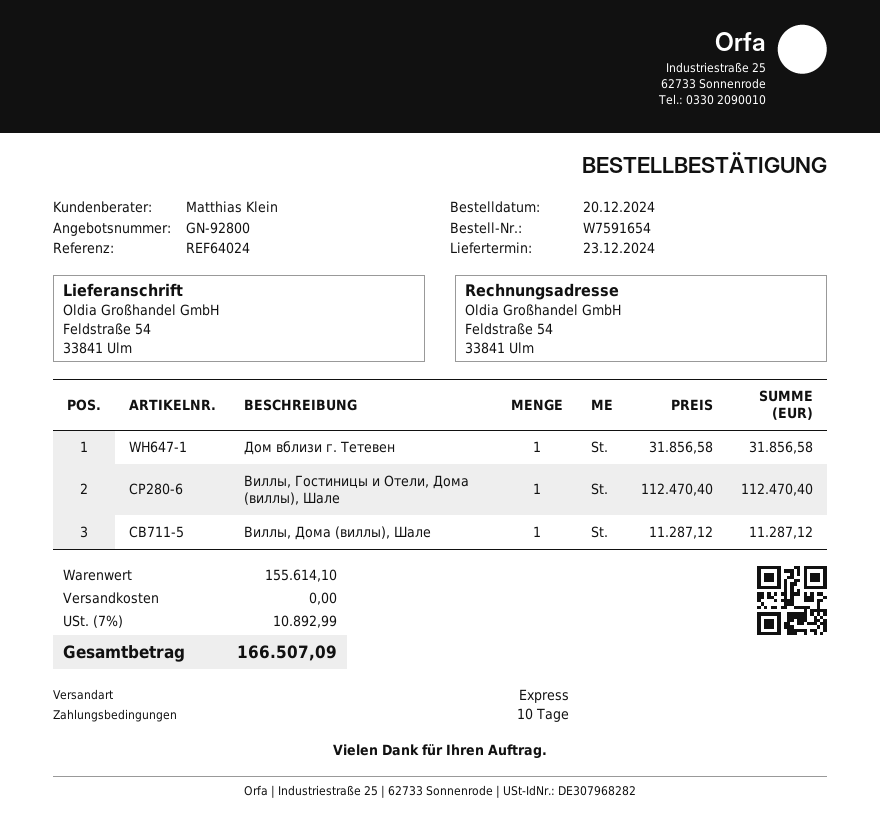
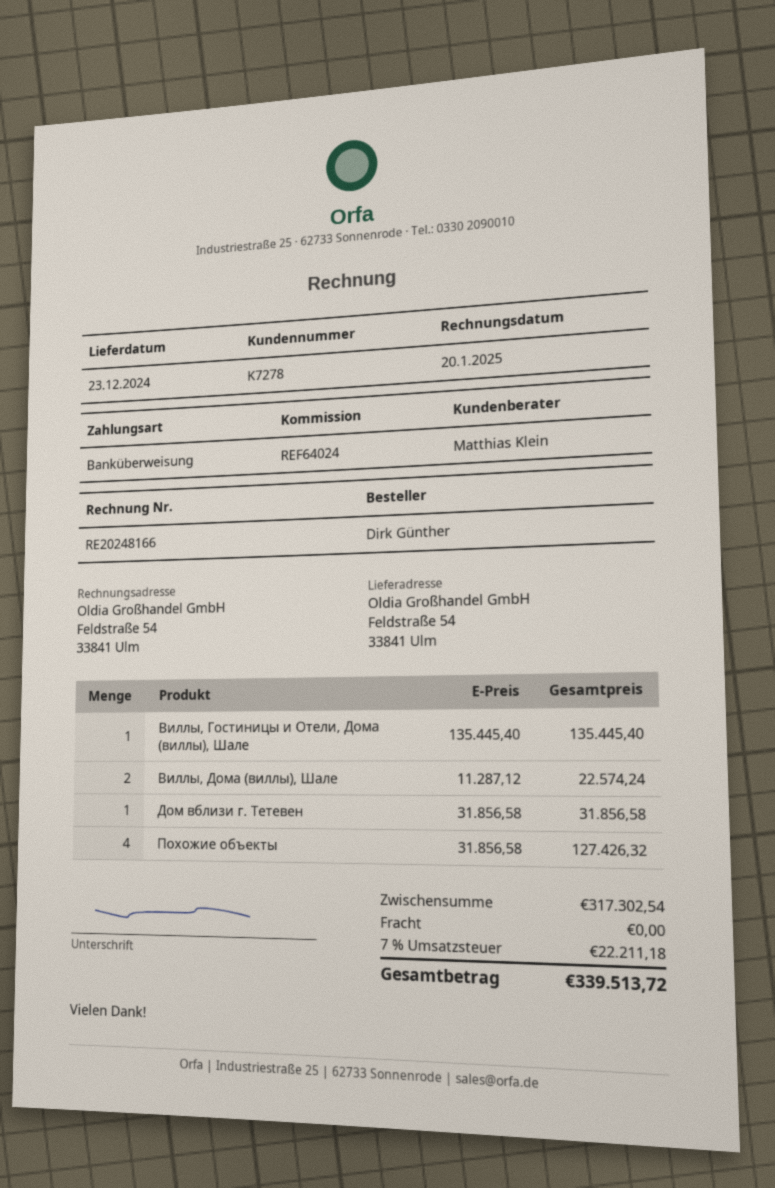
Виллы, Гостиницы и Отели, Дома (виллы), Шале: 1 x 112470.40 = 112470.40 -> 1 x 135445.40 = 135445.40
Виллы, Дома (виллы), Шале: 1 x 11287.12 = 11287.12 -> 2 x 11287.12 = 22574.24
Похожие объекты: none -> 4 x 31856.58 = 127426.32
subtotal: 155614.10 -> 317302.54
tax: 7% = 10892.99 -> 7% = 22211.18
total: 166507.09 -> 339513.72

